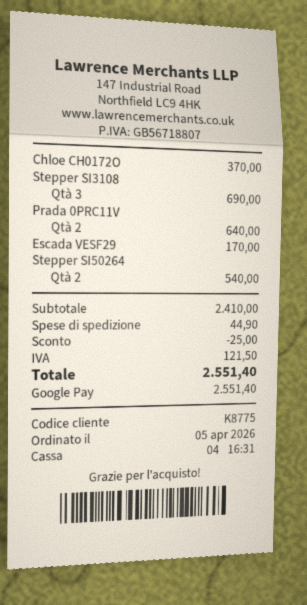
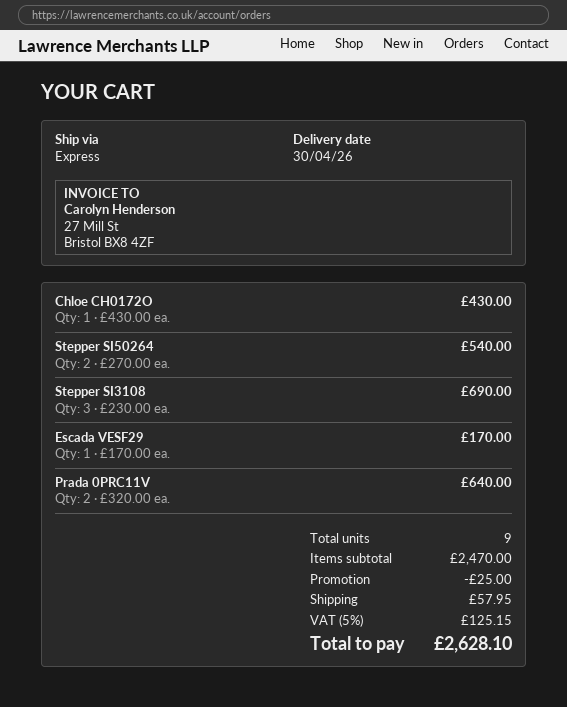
Chloe CH0172O: 1 for 370.00 -> 1 for 430.00
subtotal: 2410.00 -> 2470.00
shipping: 44.90 -> 57.95
tax: 121.50 -> 125.15
total: 2551.40 -> 2628.10

